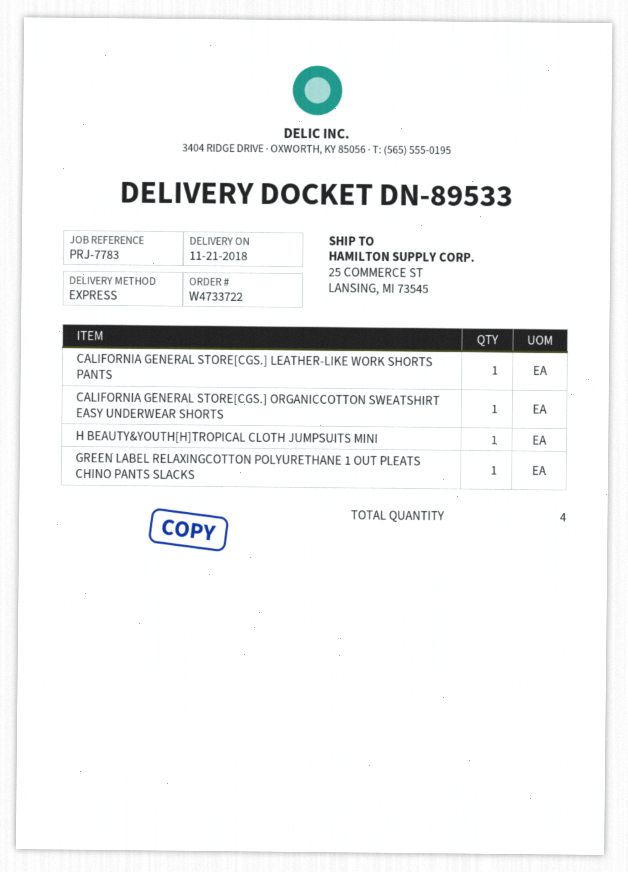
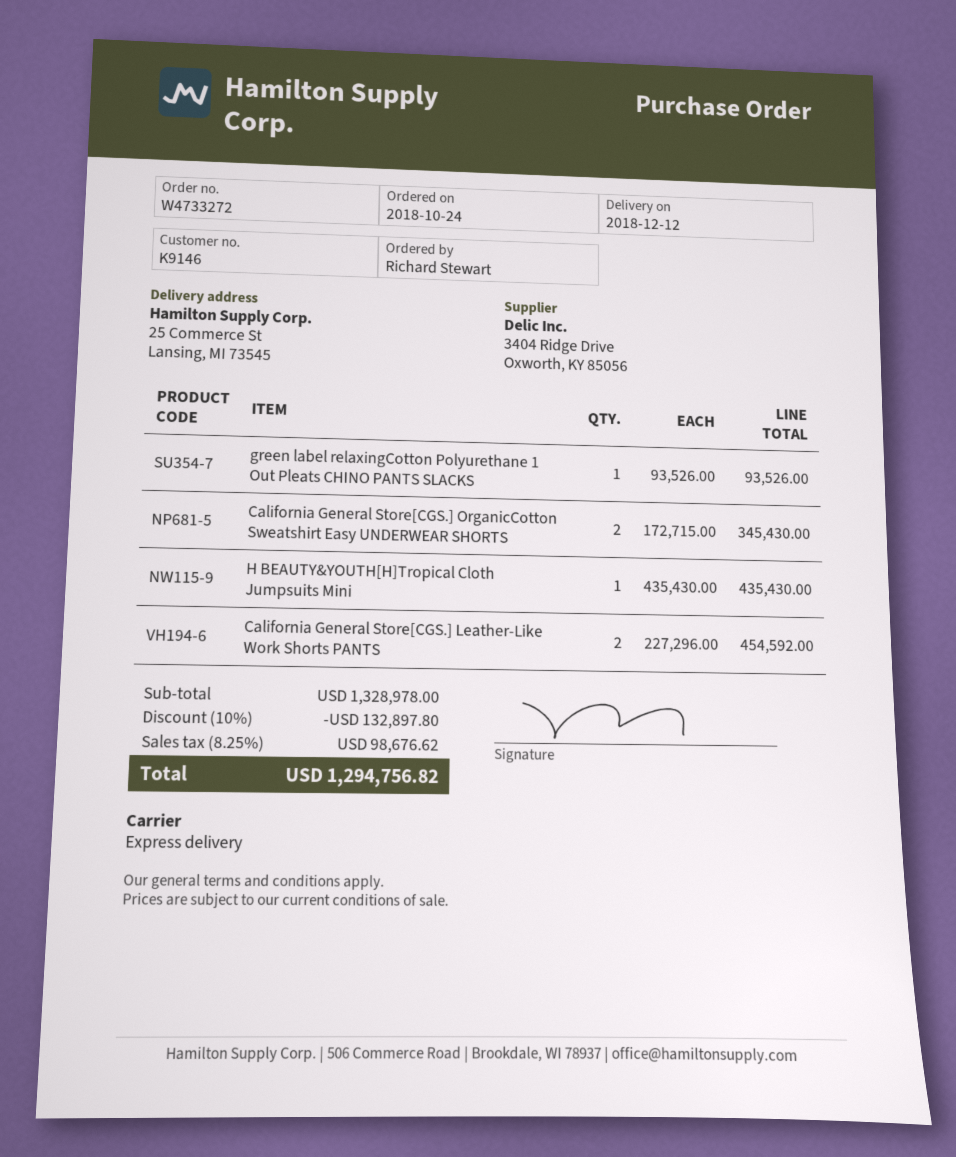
order number: W4733722 -> W4733272
delivery date: 2018-11-21 -> 2018-12-12
CALIFORNIA GENERAL STORE[CGS.] LEATHER-LIKE WORK SHORTS PANTS: 1 -> 2
CALIFORNIA GENERAL STORE[CGS.] ORGANICCOTTON SWEATSHIRT EASY UNDERWEAR SHORTS: 1 -> 2

